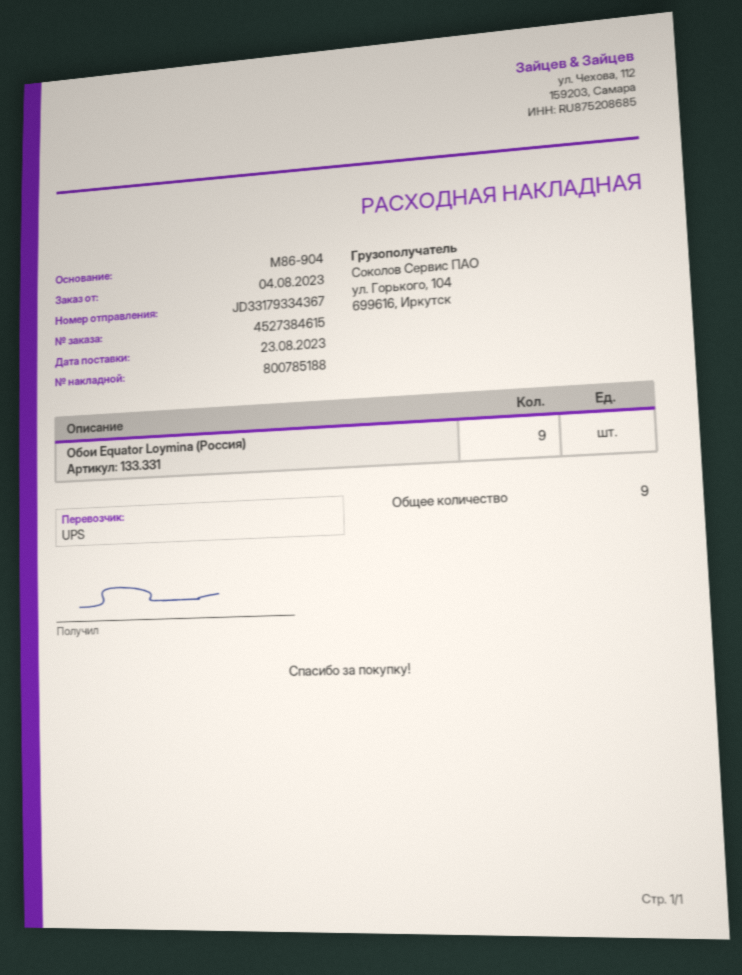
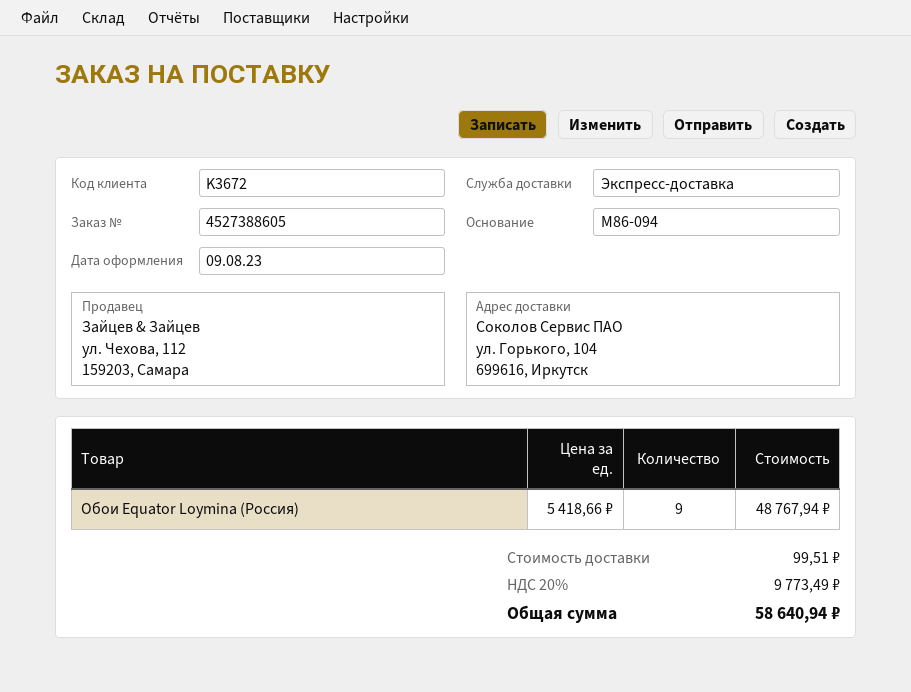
order number: 4527384615 -> 4527388605
order date: 2023-08-04 -> 2023-08-09
reference: M86-904 -> M86-094
shipping method: UPS -> express

